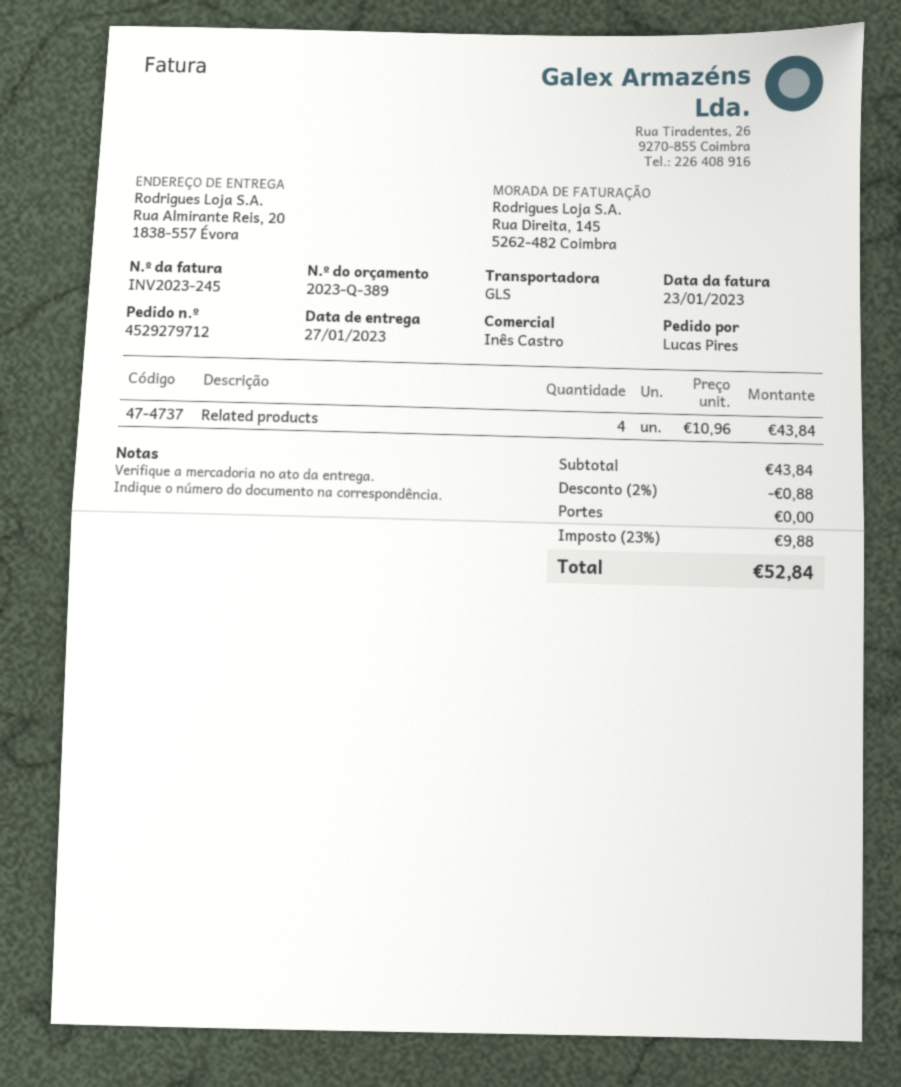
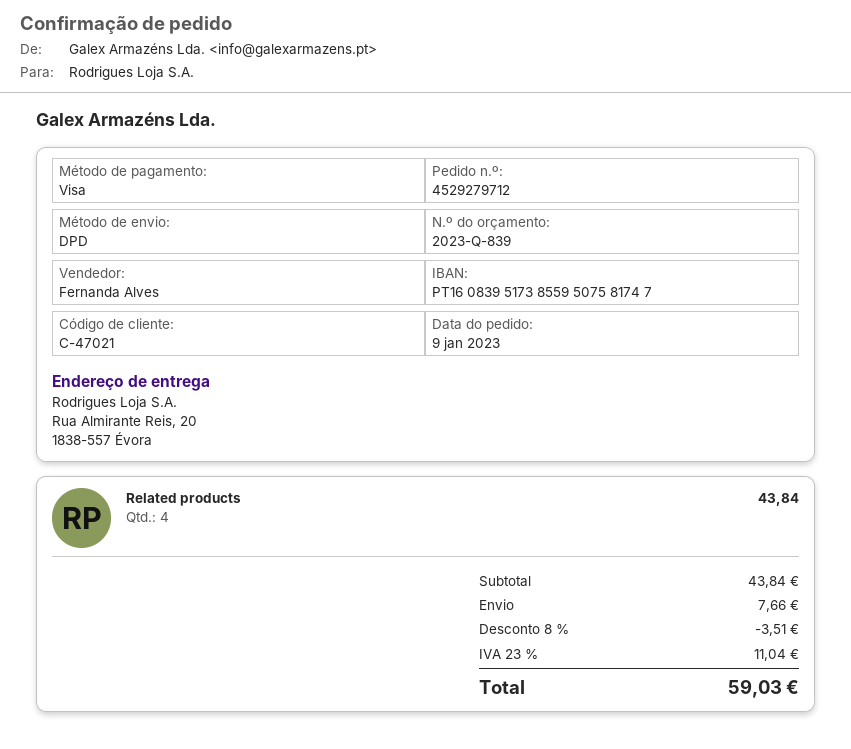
quote number: 2023-Q-389 -> 2023-Q-839
sales rep: Inês Castro -> Fernanda Alves
shipping method: GLS -> DPD
discount: 2% = 0.88 -> 8% = 3.51
shipping: 0.00 -> 7.66
tax: 23% = 9.88 -> 23% = 11.04
total: 52.84 -> 59.03

